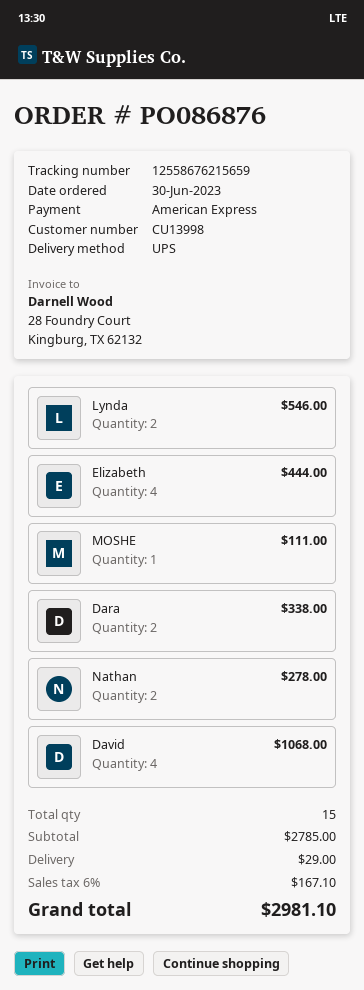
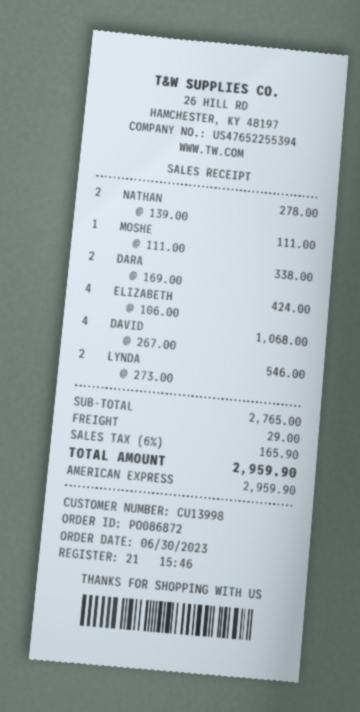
order number: PO086876 -> PO086872
Elizabeth: 4 for 444.00 -> 4 for 424.00
subtotal: 2785.00 -> 2765.00
tax: 6% = 167.10 -> 6% = 165.90
total: 2981.10 -> 2959.90

